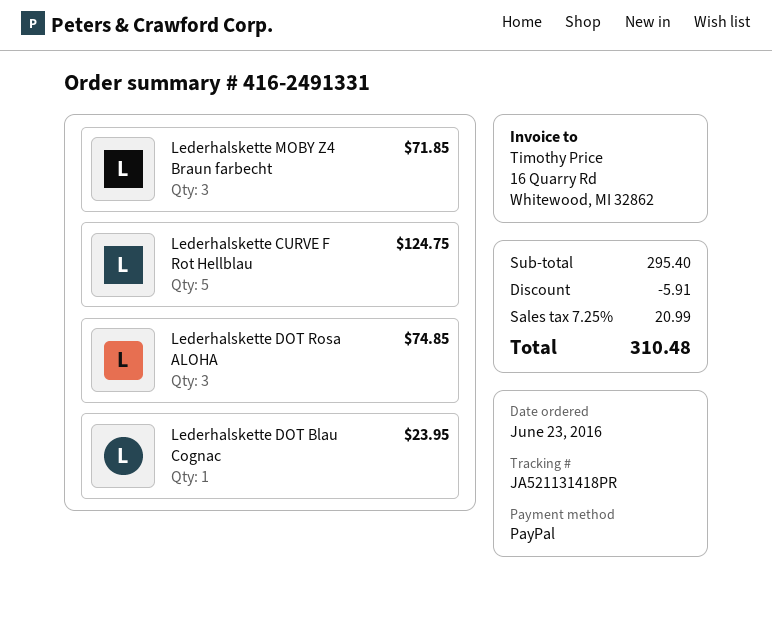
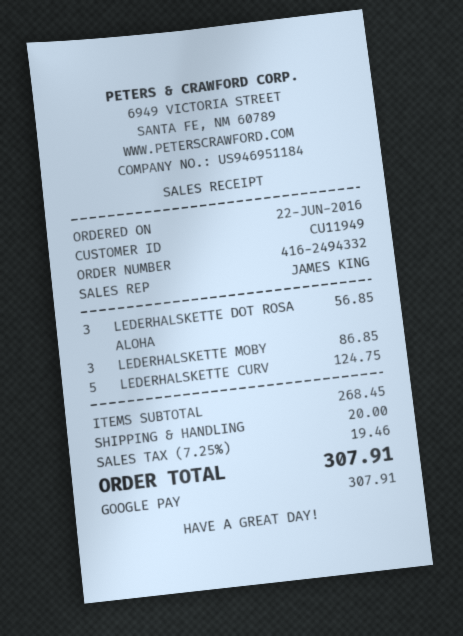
order number: 416-2491331 -> 416-2494332
order date: 2016-06-23 -> 2016-06-22
payment method: PayPal -> Google Pay
Lederhalskette MOBY Z4 Braun farbecht: 3 for 71.85 -> 3 for 86.85
Lederhalskette DOT Rosa ALOHA: 3 for 74.85 -> 3 for 56.85
Lederhalskette DOT Blau Cognac: 1 for 23.95 -> none
subtotal: 295.40 -> 268.45
discount: 5.91 -> none
shipping: none -> 20.00
tax: 7.25% = 20.99 -> 7.25% = 19.46
total: 310.48 -> 307.91

